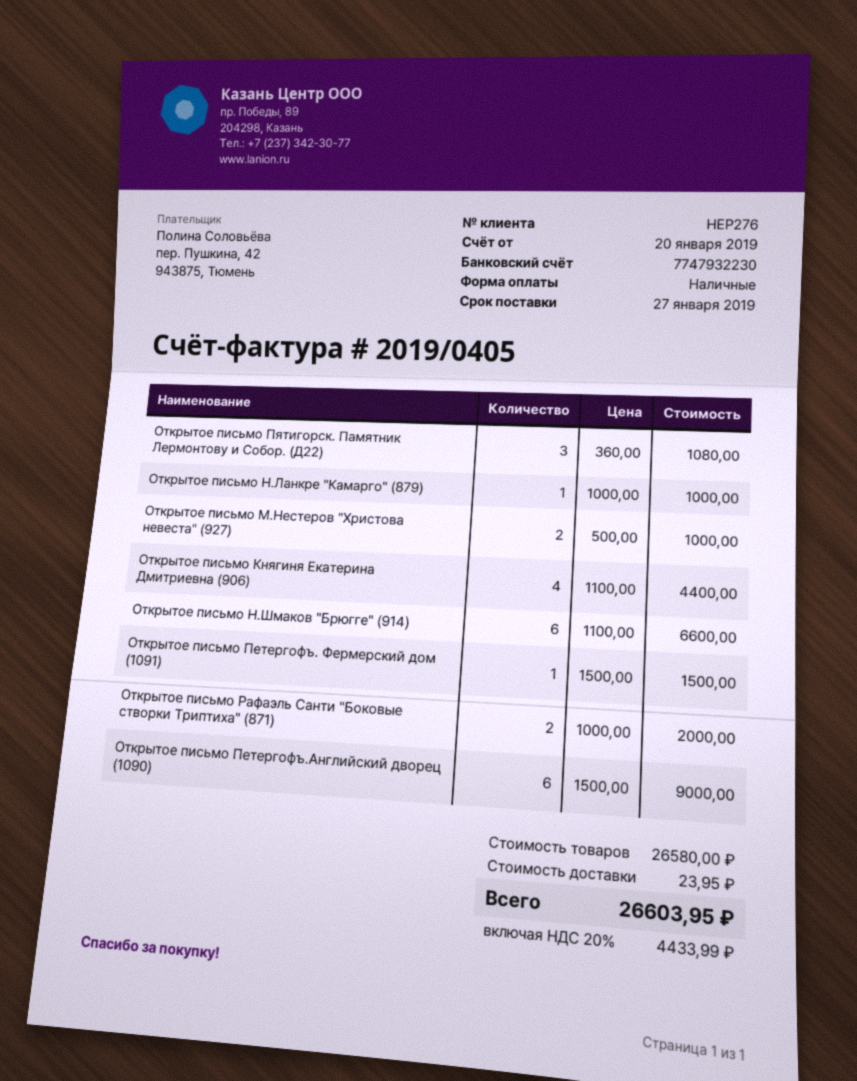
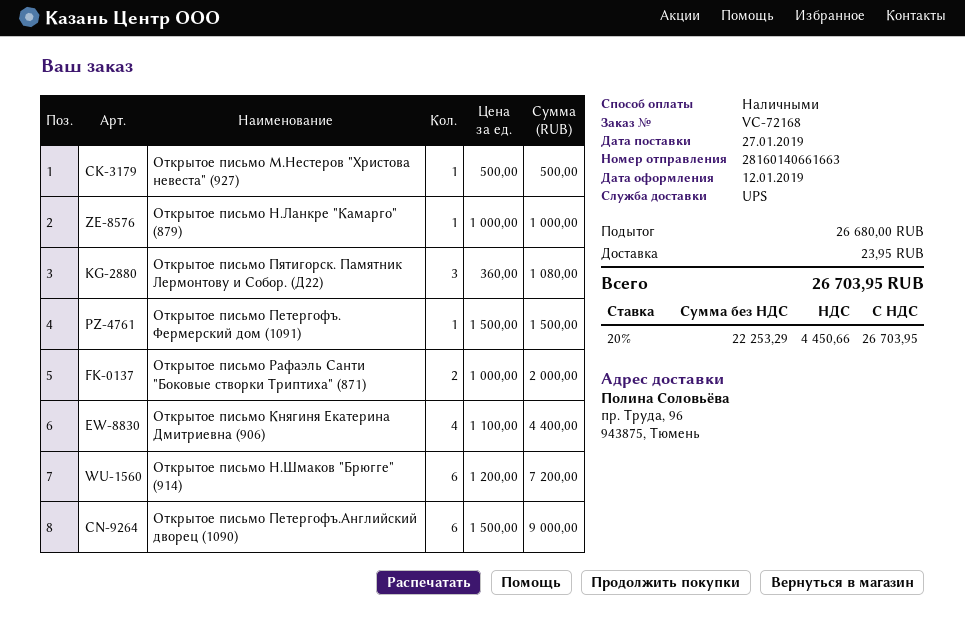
Открытое письмо М.Нестеров "Христова невеста" (927): 2 x 500.00 = 1000.00 -> 1 x 500.00 = 500.00
Открытое письмо Н.Шмаков "Брюгге" (914): 6 x 1100.00 = 6600.00 -> 6 x 1200.00 = 7200.00
subtotal: 26580.00 -> 26680.00
tax: 20% = 4433.99 -> 20% = 4450.66
total: 26603.95 -> 26703.95

